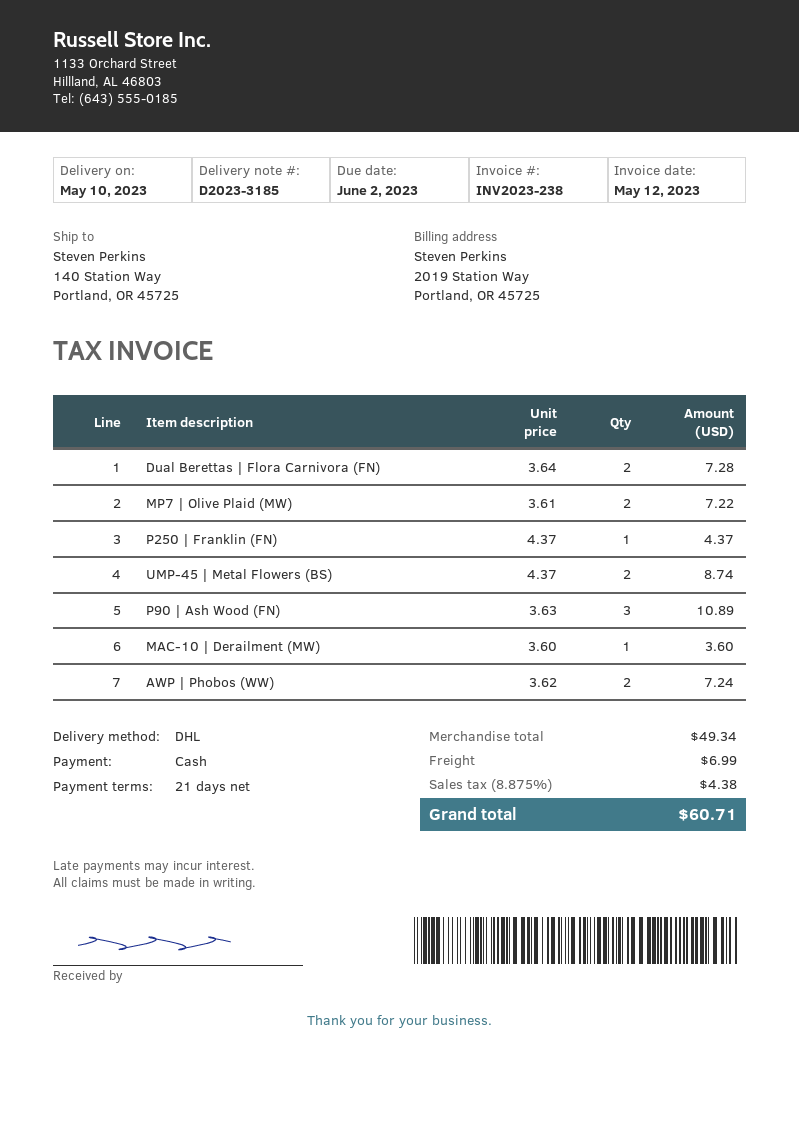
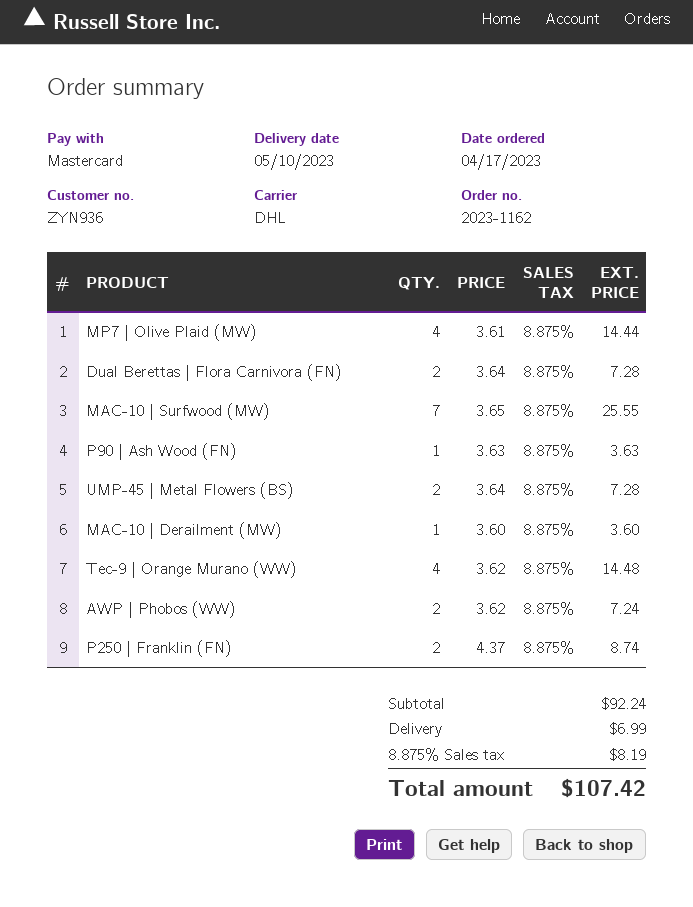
payment method: cash -> Mastercard
MP7 | Olive Plaid (MW): 2 x 3.61 = 7.22 -> 4 x 3.61 = 14.44
P250 | Franklin (FN): 1 x 4.37 = 4.37 -> 2 x 4.37 = 8.74
UMP-45 | Metal Flowers (BS): 2 x 4.37 = 8.74 -> 2 x 3.64 = 7.28
P90 | Ash Wood (FN): 3 x 3.63 = 10.89 -> 1 x 3.63 = 3.63
MAC-10 | Surfwood (MW): none -> 7 x 3.65 = 25.55
Tec-9 | Orange Murano (WW): none -> 4 x 3.62 = 14.48
subtotal: 49.34 -> 92.24
tax: 8.875% = 4.38 -> 8.875% = 8.19
total: 60.71 -> 107.42

